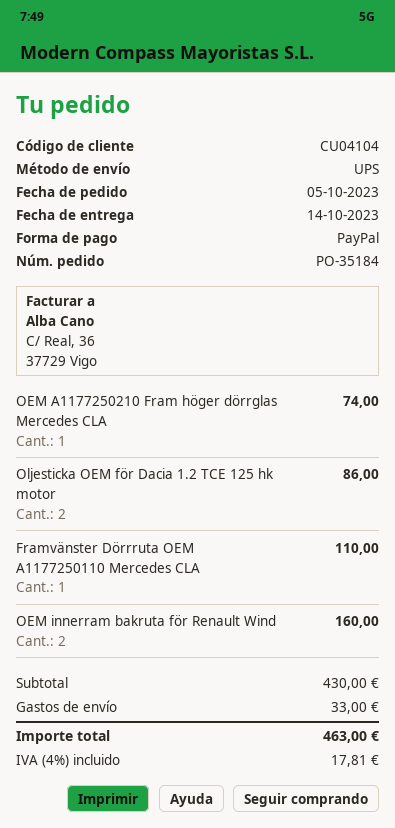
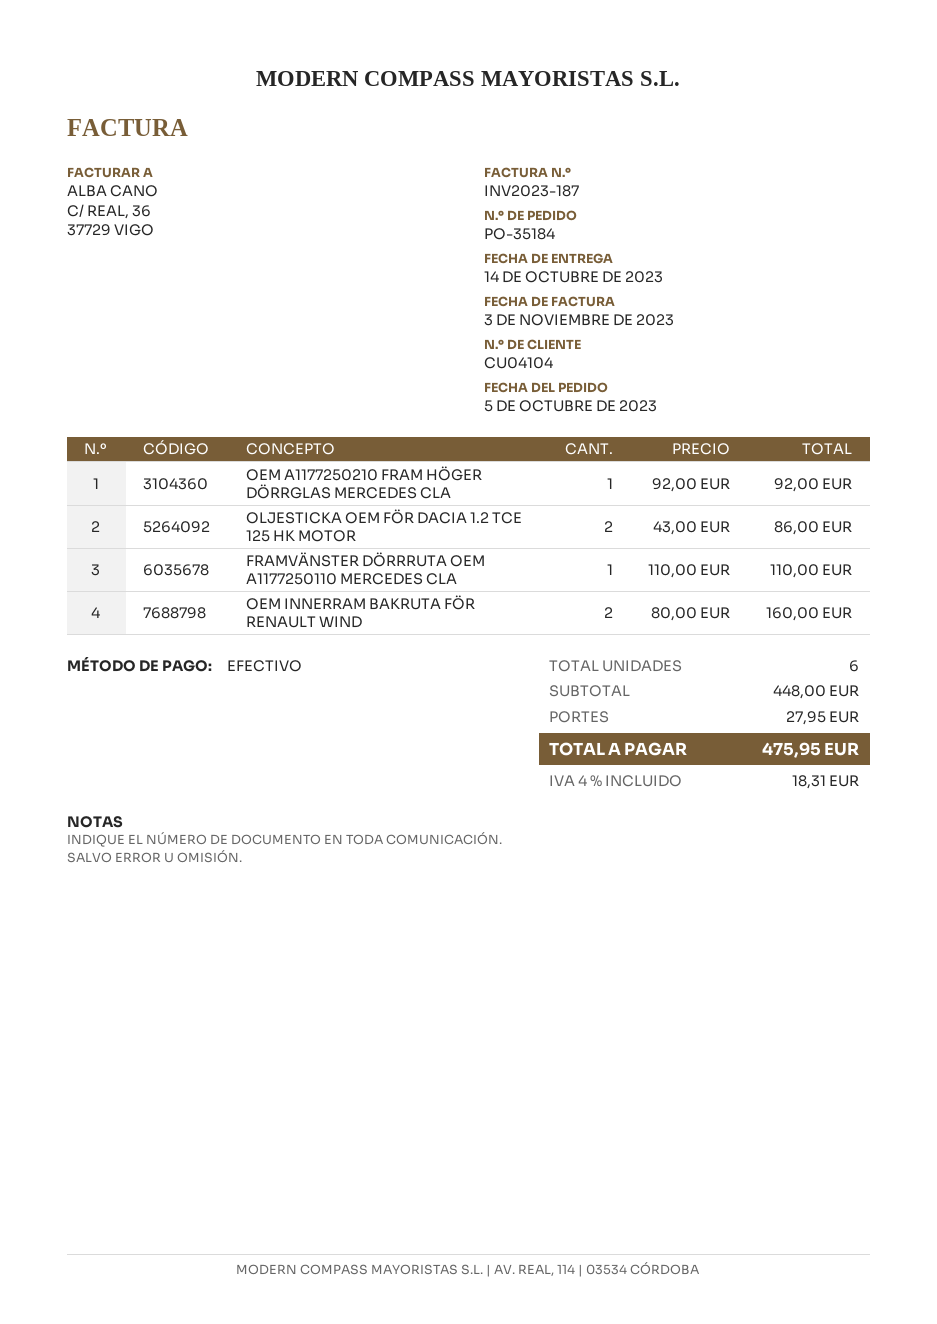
payment method: PayPal -> cash
OEM A1177250210 Fram höger dörrglas Mercedes CLA: 1 for 74.00 -> 1 for 92.00
subtotal: 430.00 -> 448.00
shipping: 33.00 -> 27.95
tax: 4% = 17.81 -> 4% = 18.31
total: 463.00 -> 475.95

